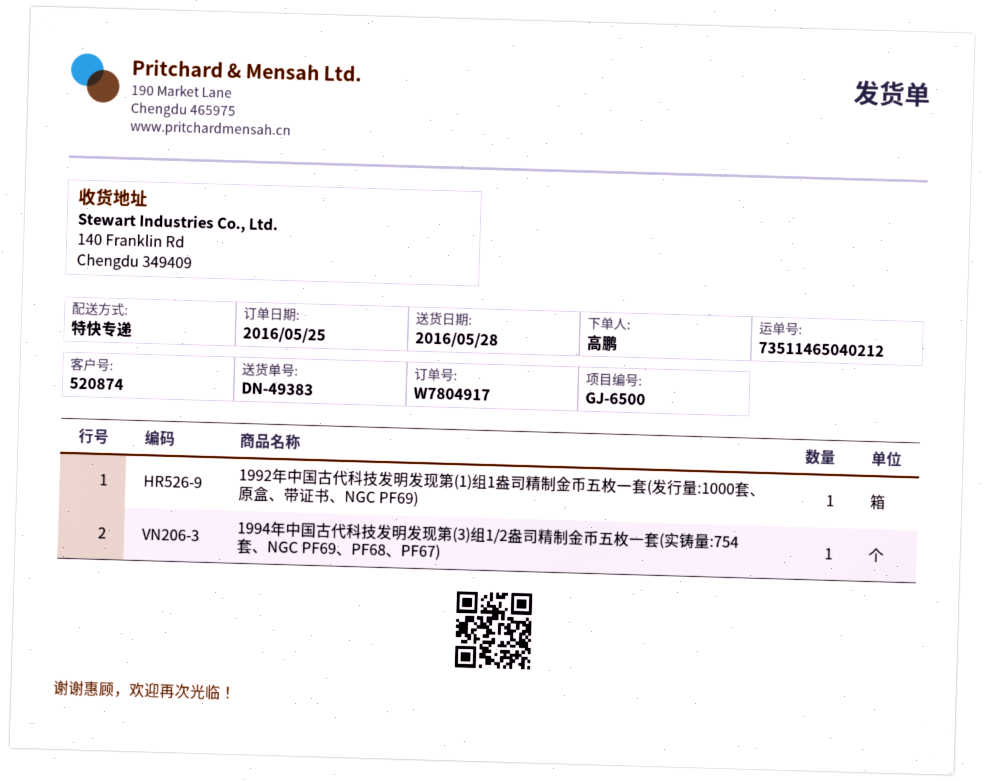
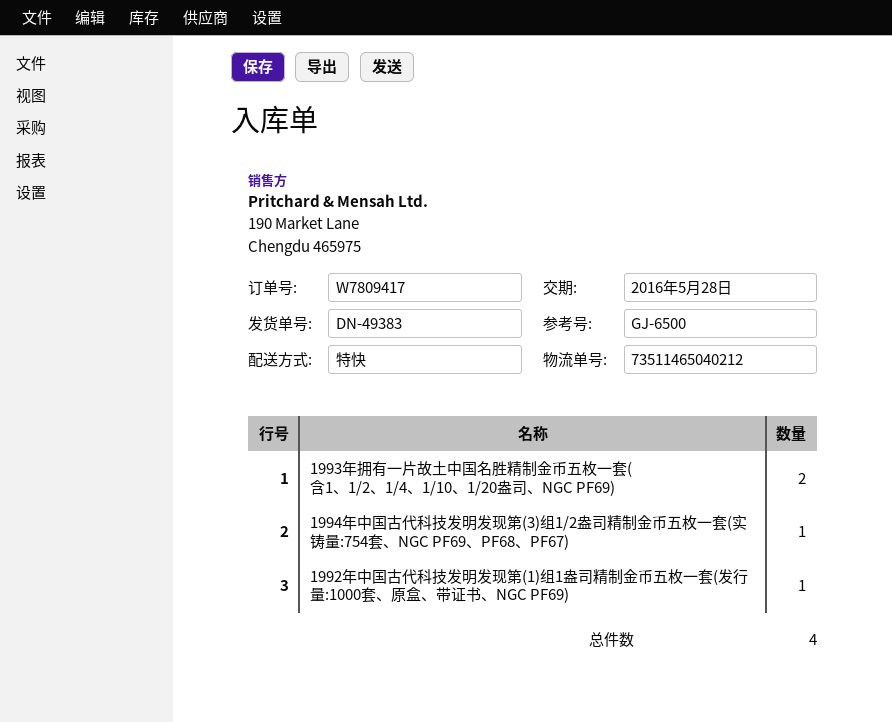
order number: W7804917 -> W7809417
1993年拥有一片故土中国名胜精制金币五枚一套(含1、1/2、1/4、1/10、1/20盎司、NGC PF69): none -> 2

